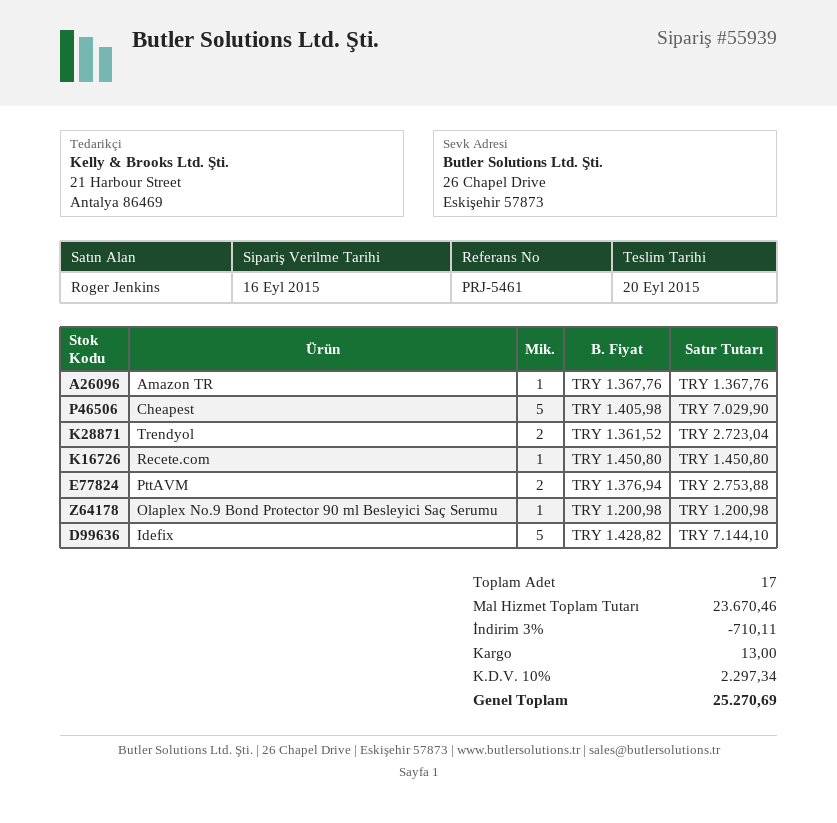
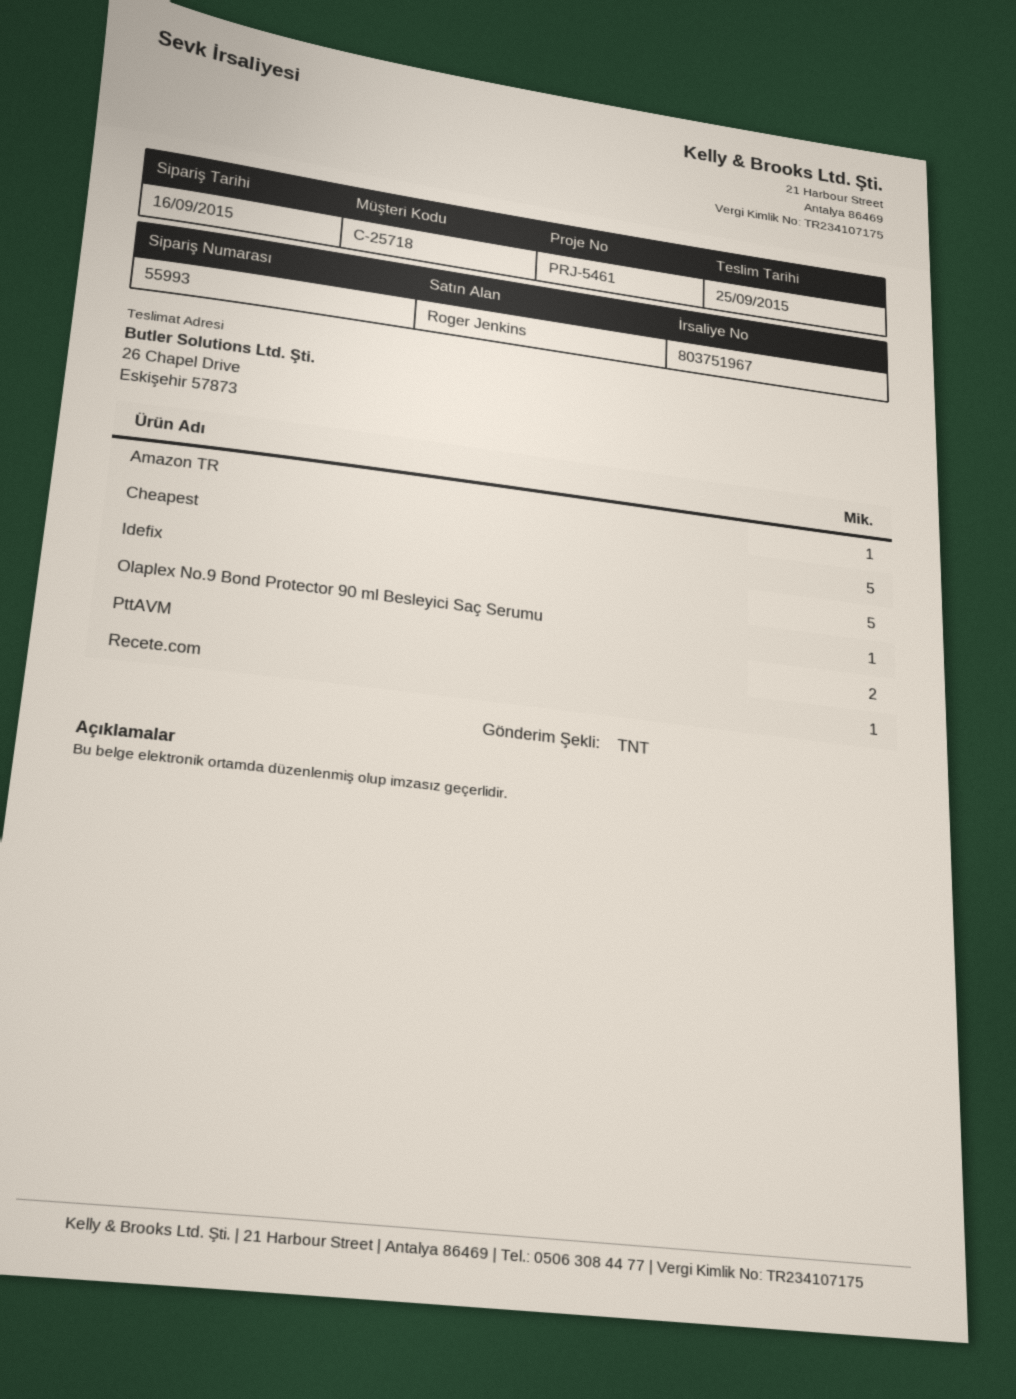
order number: 55939 -> 55993
delivery date: 2015-09-20 -> 2015-09-25
Trendyol: 2 -> none

